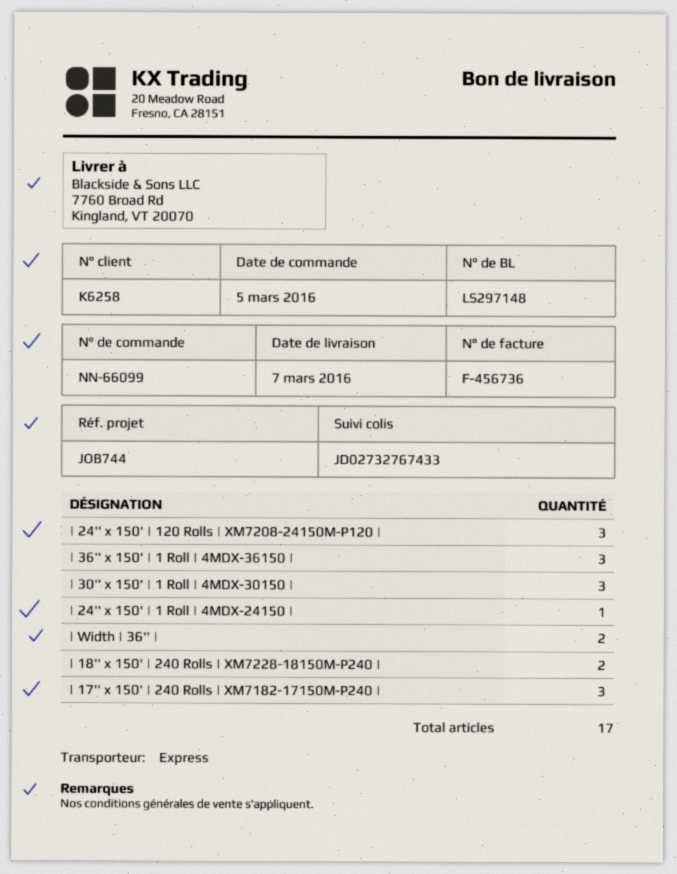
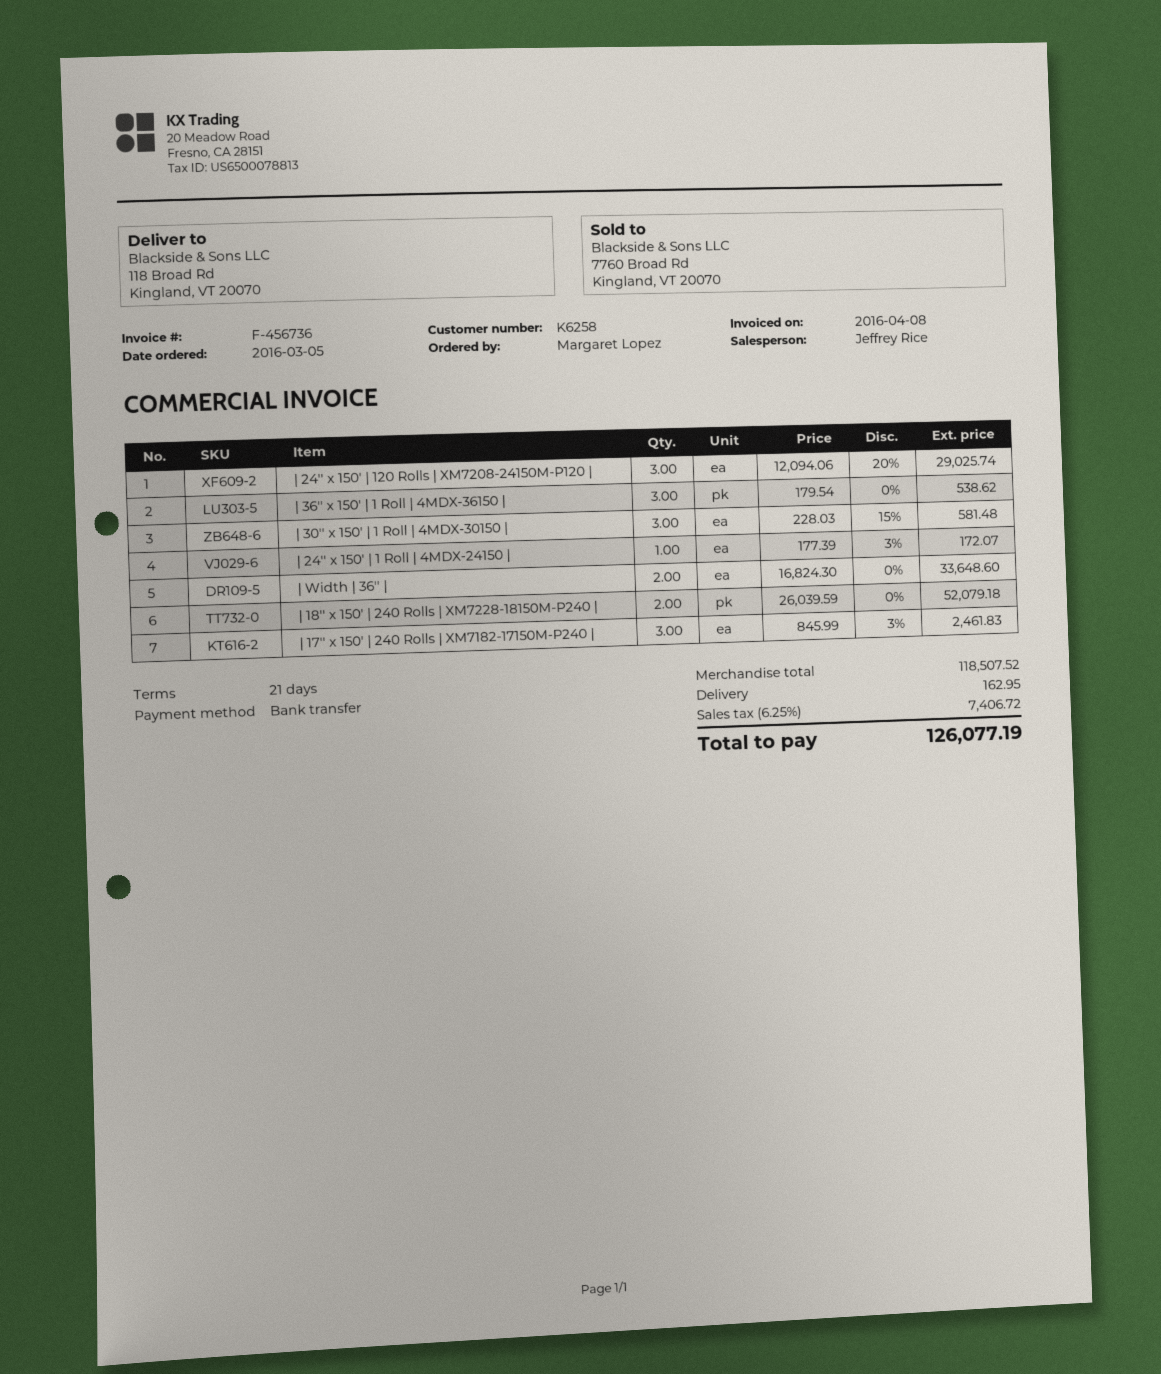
ship to: 7760 Broad Rd, Kingland, VT 20070 -> 118 Broad Rd, Kingland, VT 20070

